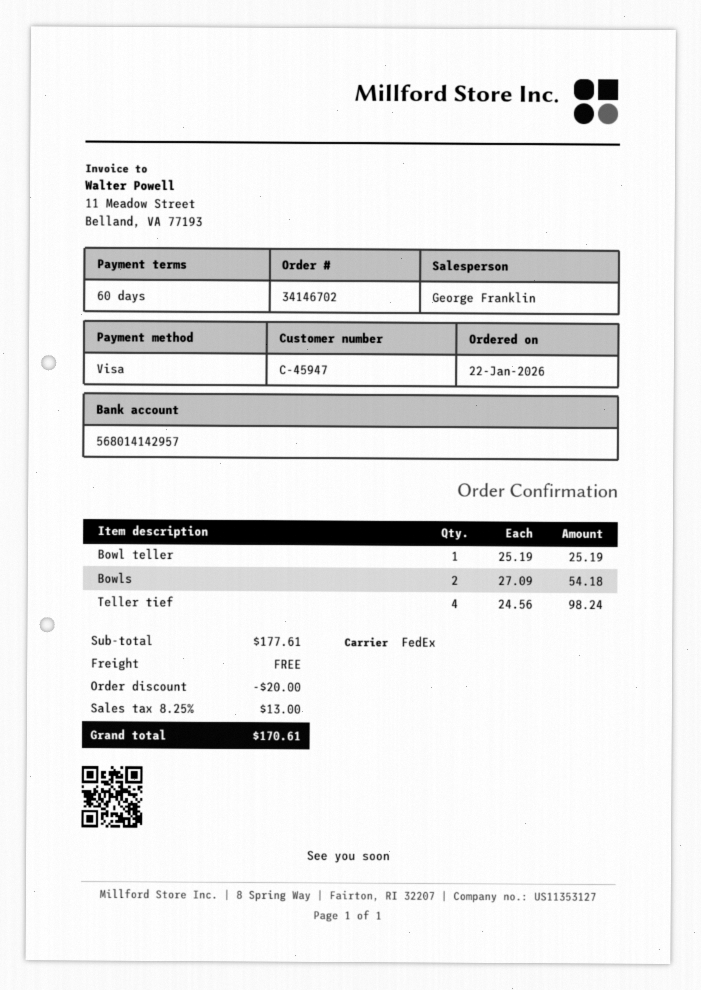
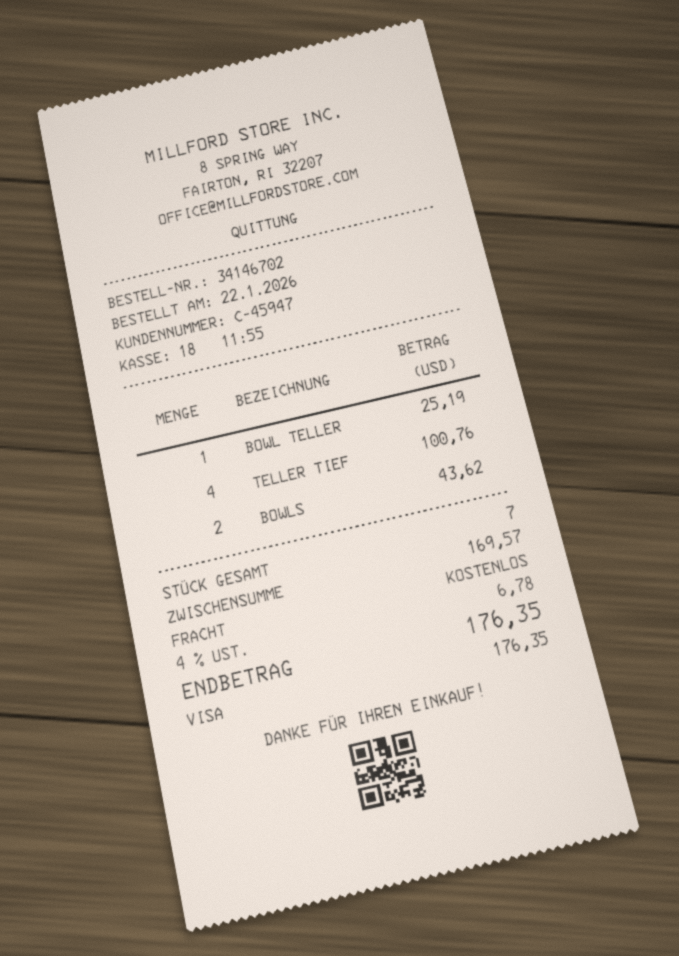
Bowls: 2 for 54.18 -> 2 for 43.62
Teller tief: 4 for 98.24 -> 4 for 100.76
subtotal: 177.61 -> 169.57
discount: 20.00 -> none
tax: 8.25% = 13.00 -> 4% = 6.78
total: 170.61 -> 176.35

